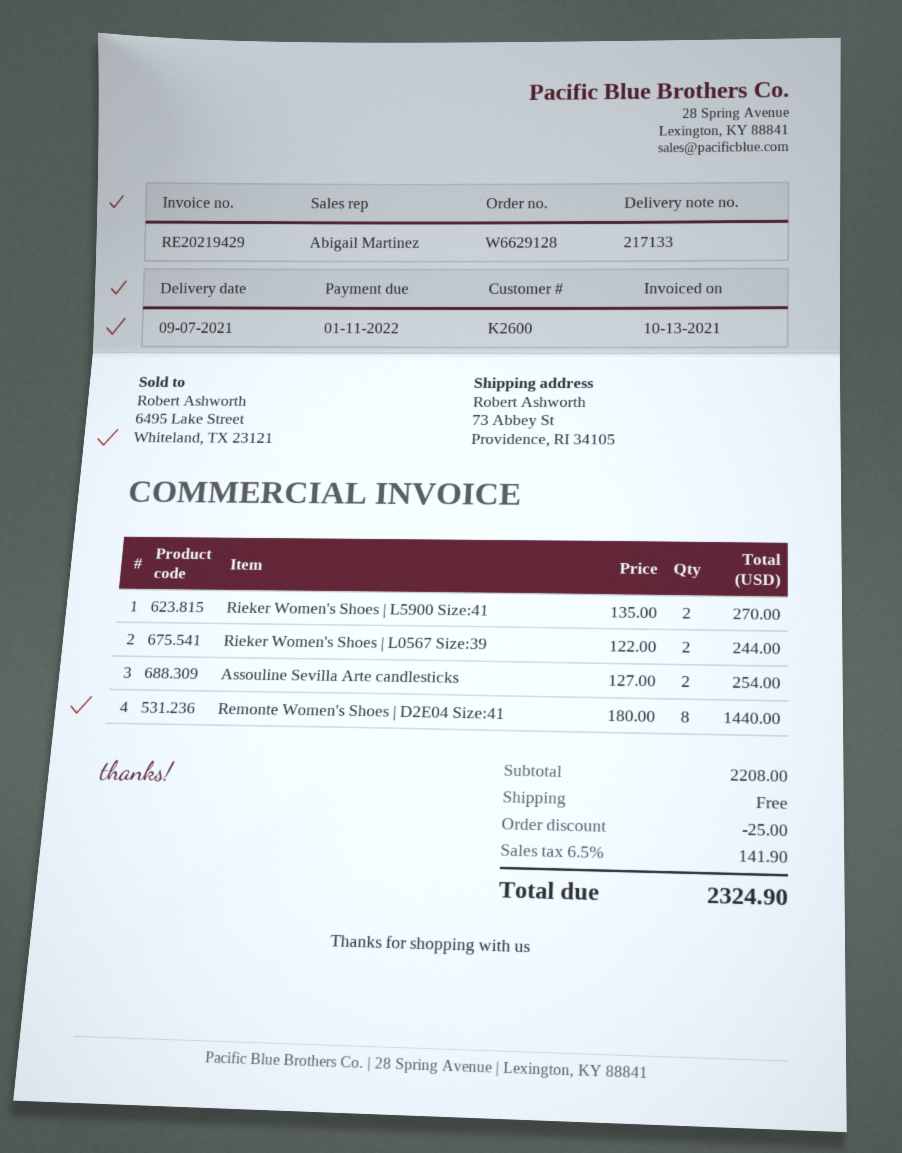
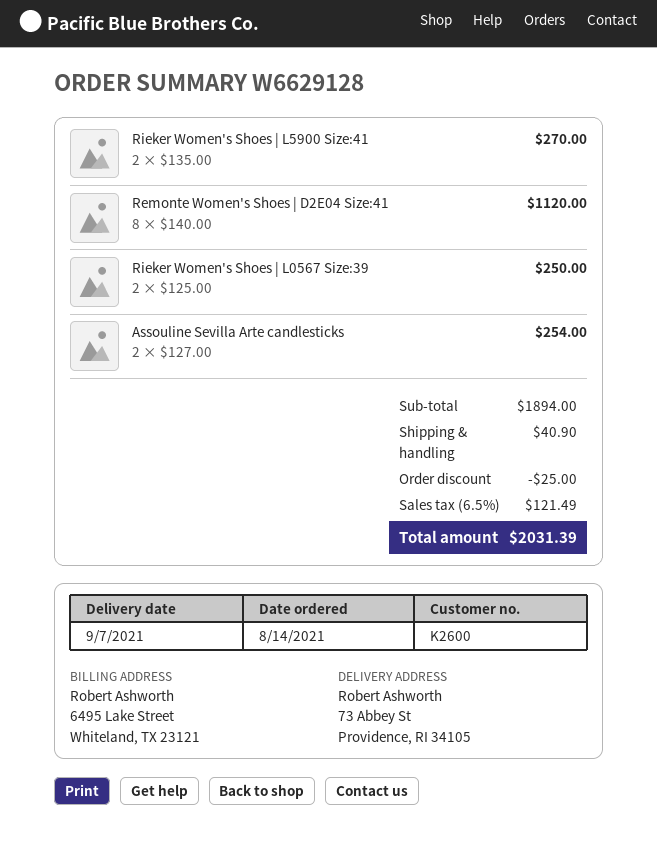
Rieker Women's Shoes | L0567 Size:39: 2 x 122.00 = 244.00 -> 2 x 125.00 = 250.00
Remonte Women's Shoes | D2E04 Size:41: 8 x 180.00 = 1440.00 -> 8 x 140.00 = 1120.00
subtotal: 2208.00 -> 1894.00
shipping: 0.00 -> 40.90
tax: 6.5% = 141.90 -> 6.5% = 121.49
total: 2324.90 -> 2031.39

